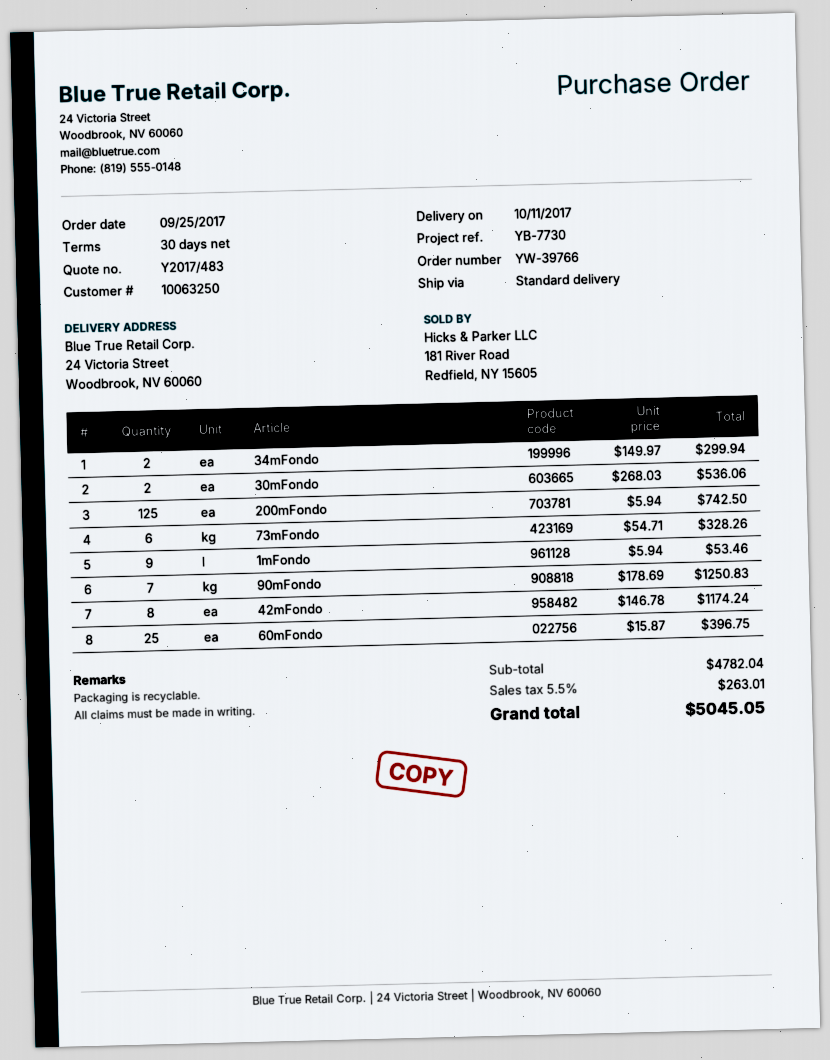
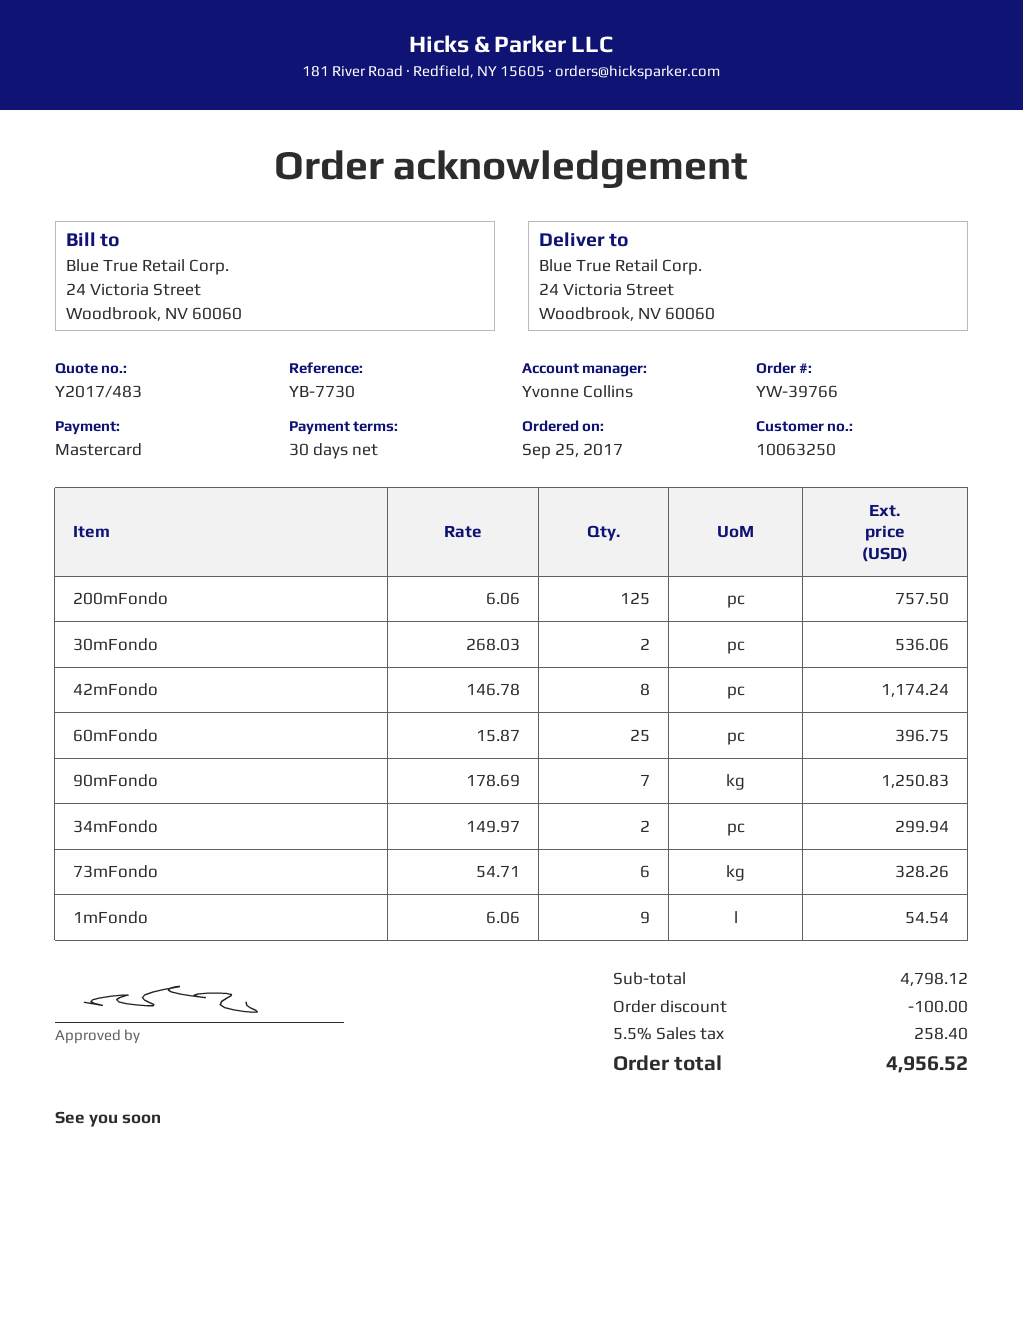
200mFondo: 125 x 5.94 = 742.50 -> 125 x 6.06 = 757.50
1mFondo: 9 x 5.94 = 53.46 -> 9 x 6.06 = 54.54
subtotal: 4782.04 -> 4798.12
discount: none -> 100.00
tax: 5.5% = 263.01 -> 5.5% = 258.40
total: 5045.05 -> 4956.52

